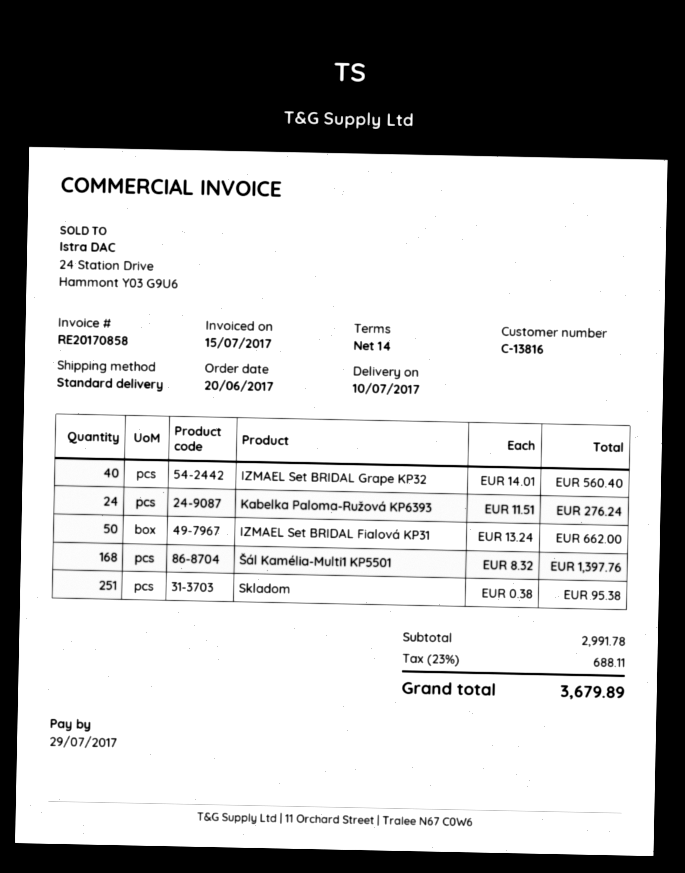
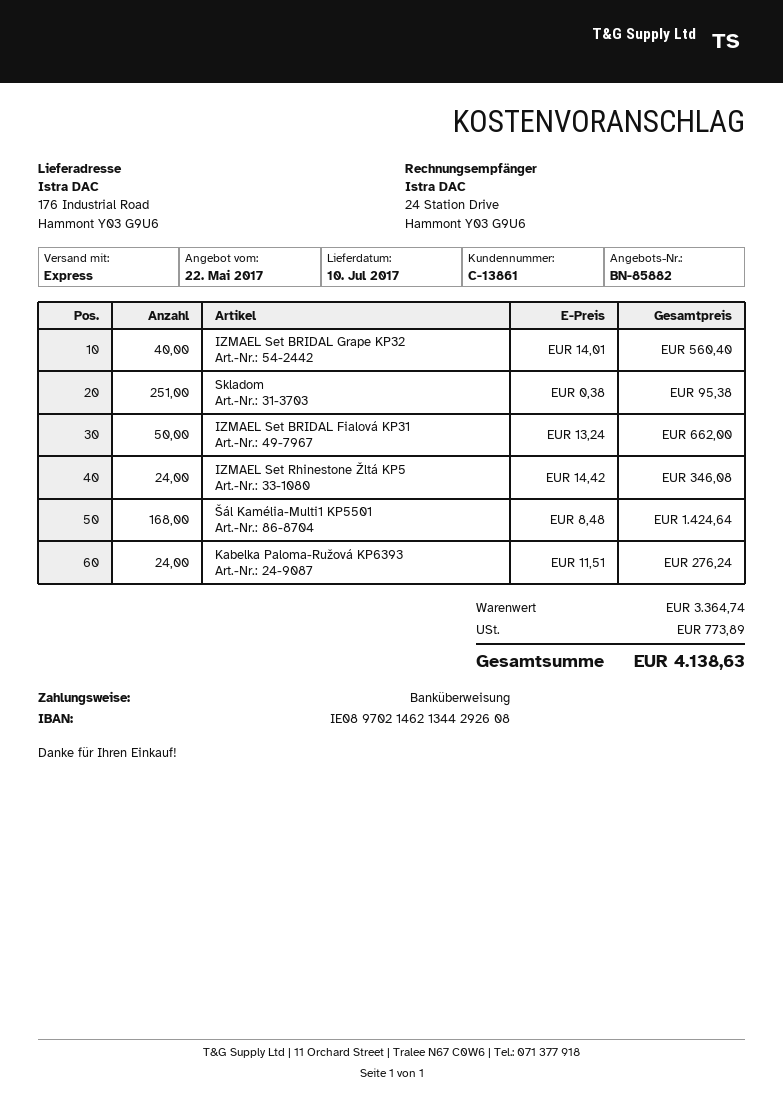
customer number: C-13816 -> C-13861
shipping method: standard -> express
Šál Kamélia-Multi1 KP5501: 168 x 8.32 = 1397.76 -> 168 x 8.48 = 1424.64
IZMAEL Set Rhinestone Žltá KP5: none -> 24 x 14.42 = 346.08
subtotal: 2991.78 -> 3364.74
tax: 688.11 -> 773.89
total: 3679.89 -> 4138.63

